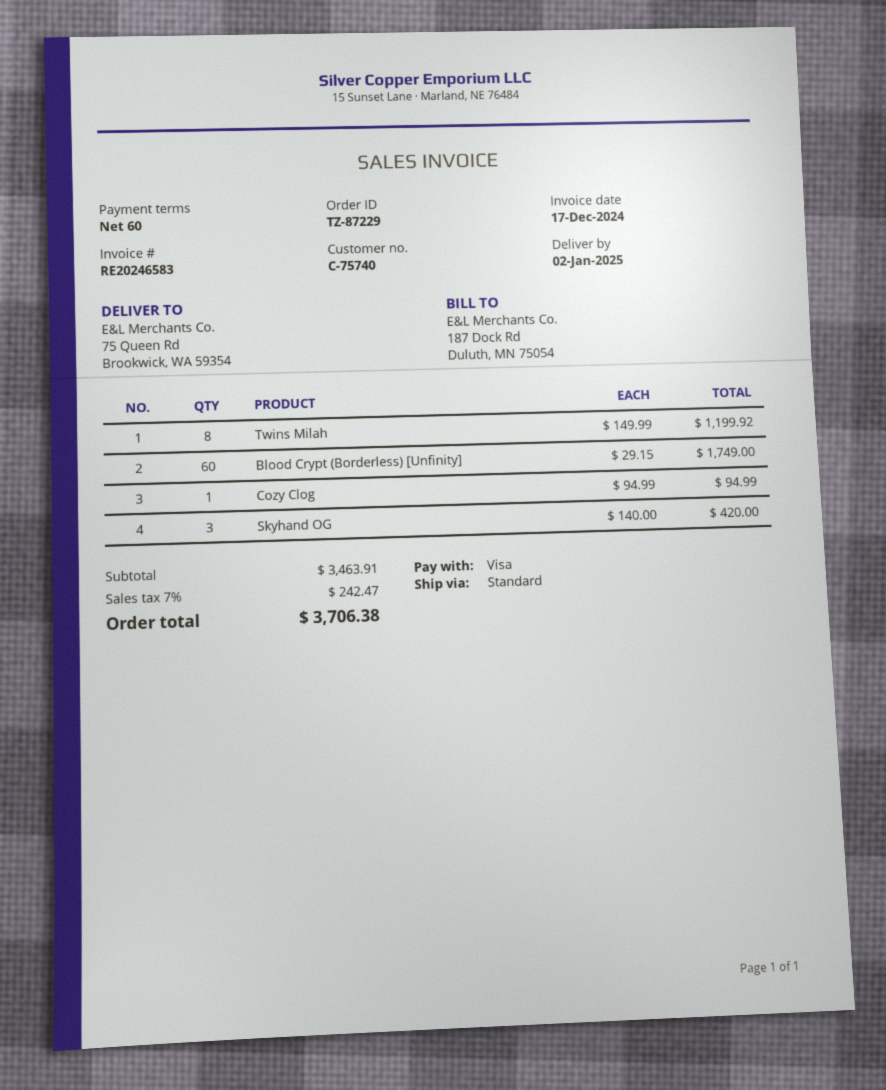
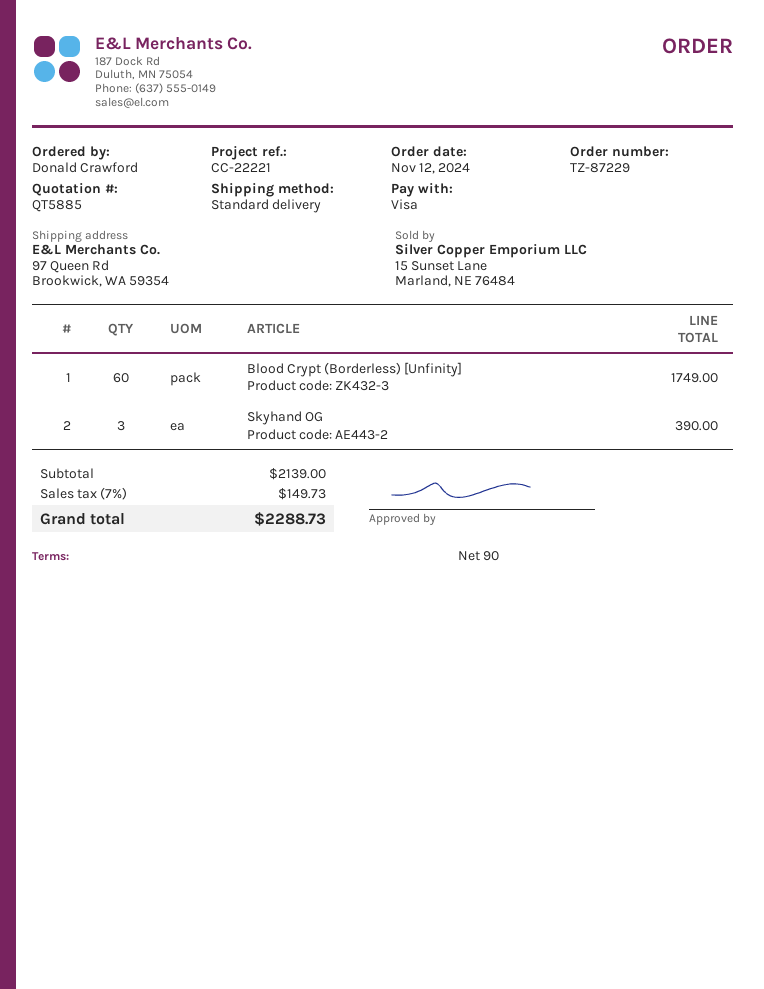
payment terms: 60 days -> 90 days
ship to: 75 Queen Rd, Brookwick, WA 59354 -> 97 Queen Rd, Brookwick, WA 59354
Twins Milah: 8 for 1199.92 -> none
Cozy Clog: 1 for 94.99 -> none
Skyhand OG: 3 for 420.00 -> 3 for 390.00
subtotal: 3463.91 -> 2139.00
tax: 7% = 242.47 -> 7% = 149.73
total: 3706.38 -> 2288.73

